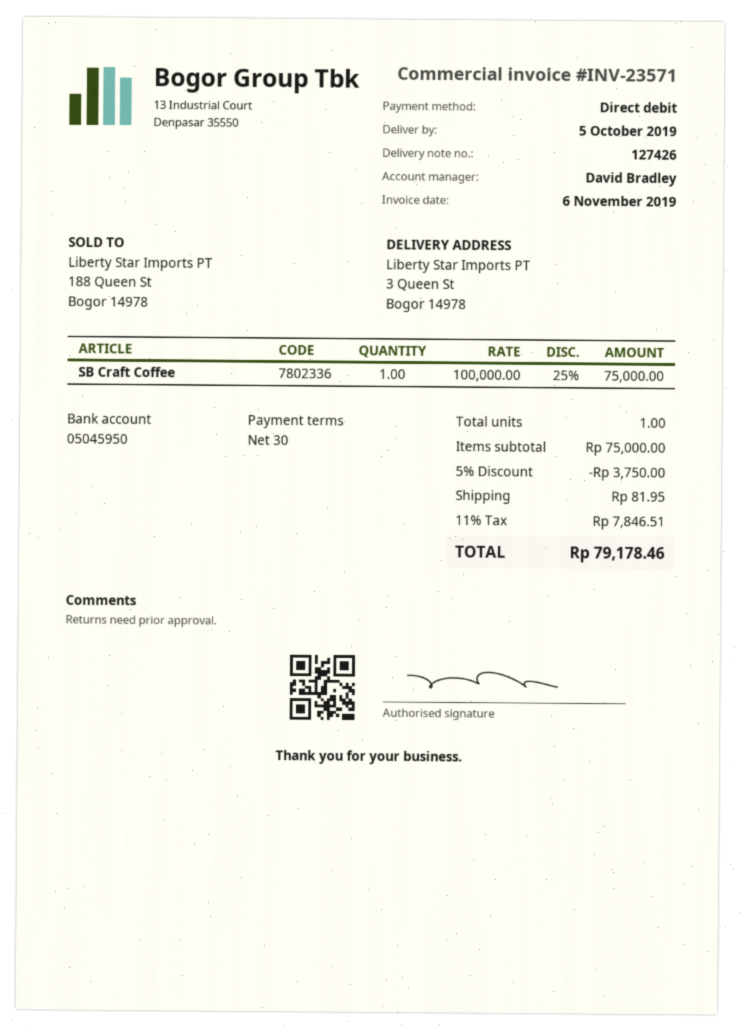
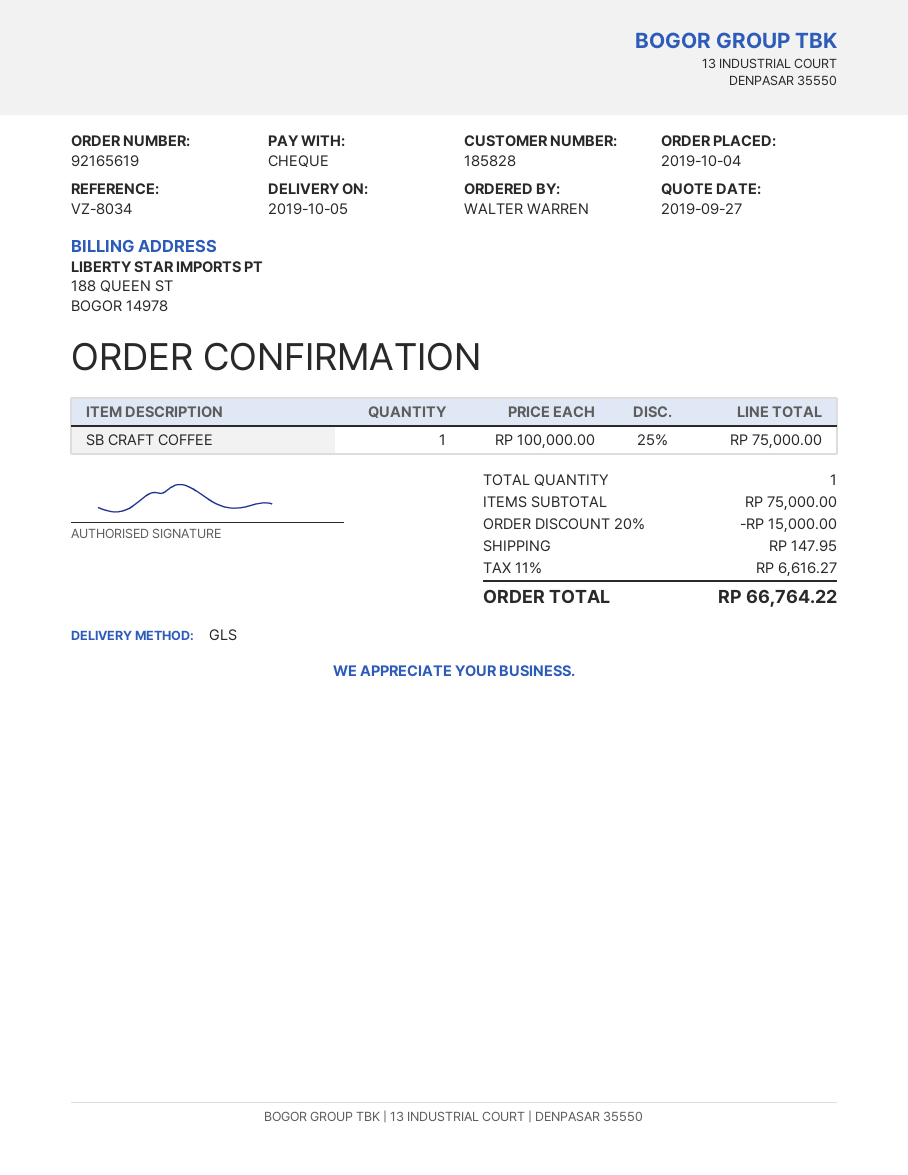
payment method: direct debit -> cheque
discount: 5% = 3750.00 -> 20% = 15000.00
shipping: 81.95 -> 147.95
tax: 11% = 7846.51 -> 11% = 6616.27
total: 79178.46 -> 66764.22

